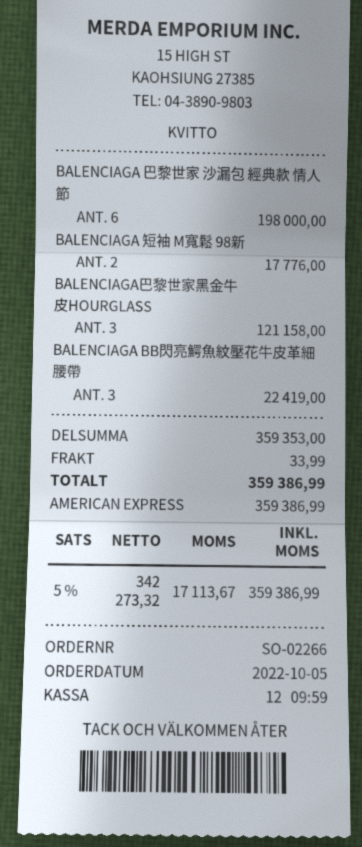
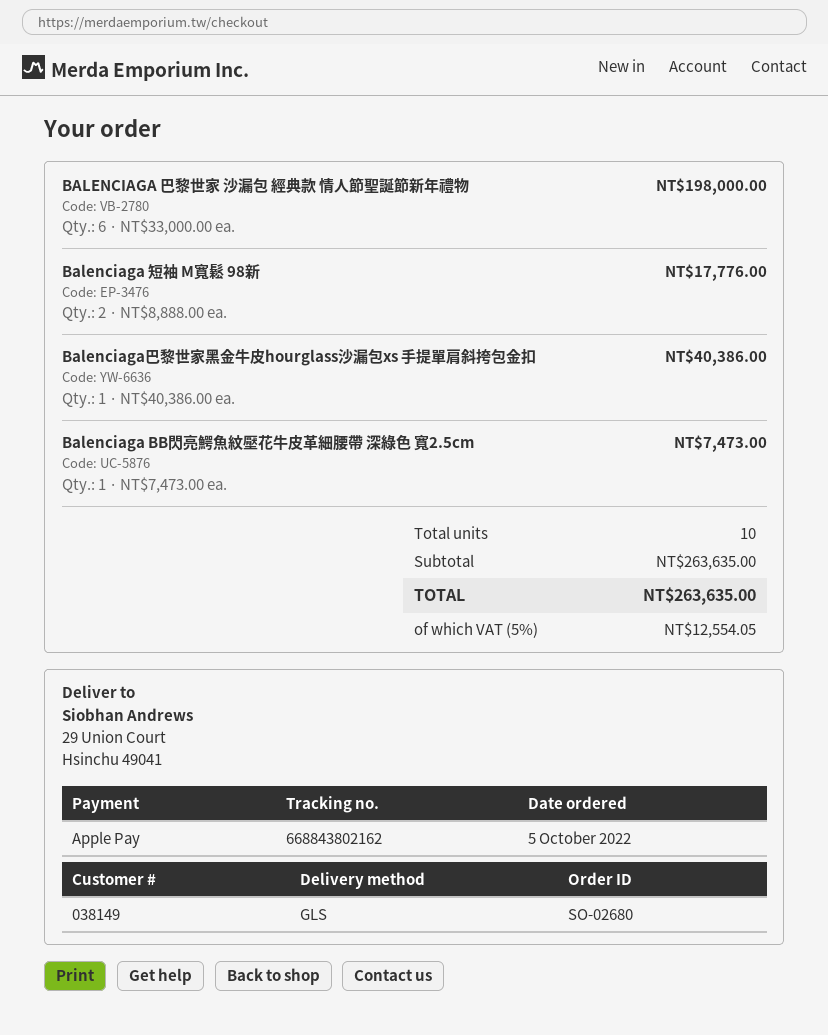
order number: SO-02266 -> SO-02680
payment method: American Express -> Apple Pay
BALENCIAGA巴黎世家黑金牛皮HOURGLASS: 3 for 121158.00 -> 1 for 40386.00
BALENCIAGA BB閃亮鰐魚紋壓花牛皮革細腰帶: 3 for 22419.00 -> 1 for 7473.00
subtotal: 359353.00 -> 263635.00
shipping: 33.99 -> none
tax: 5% = 17113.67 -> 5% = 12554.05
total: 359386.99 -> 263635.00

